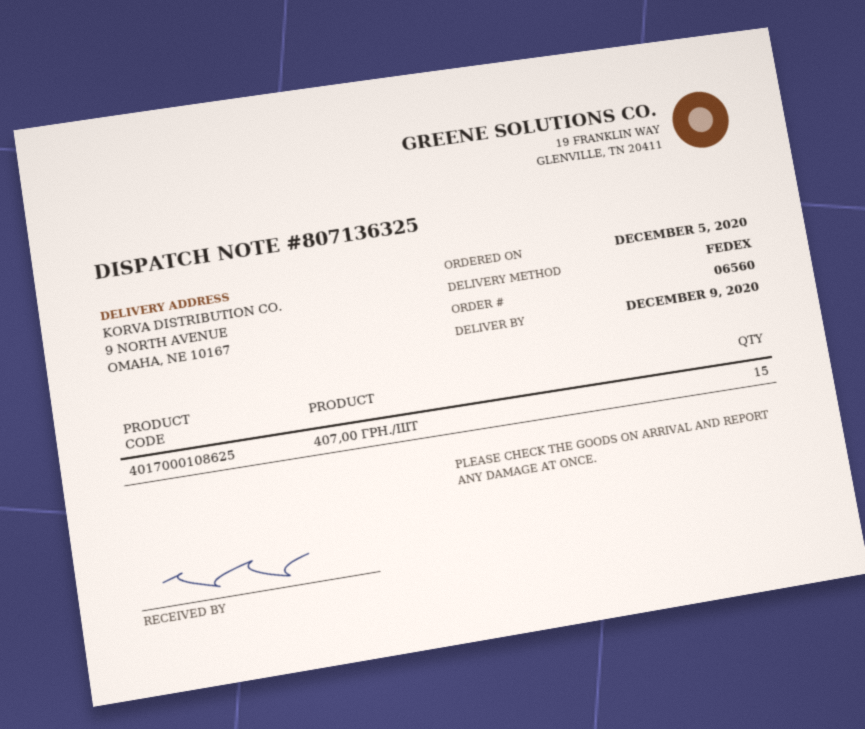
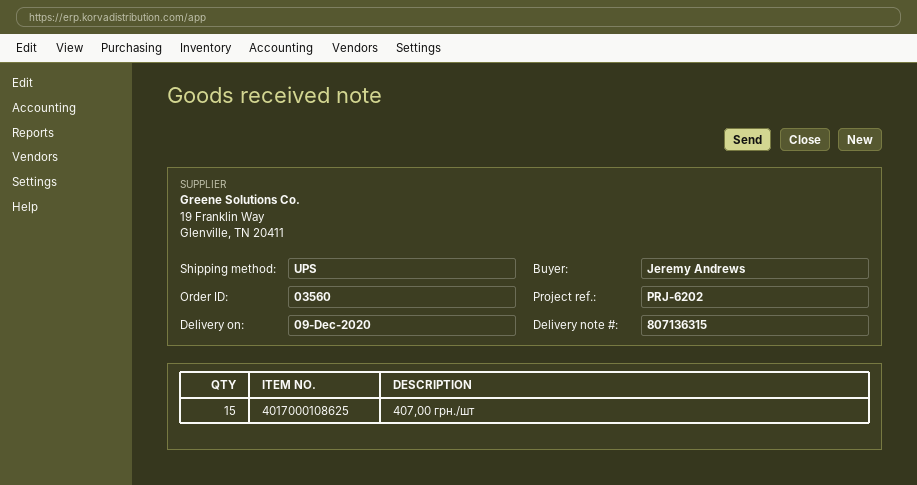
order number: 06560 -> 03560
delivery note number: 807136325 -> 807136315
shipping method: FedEx -> UPS

